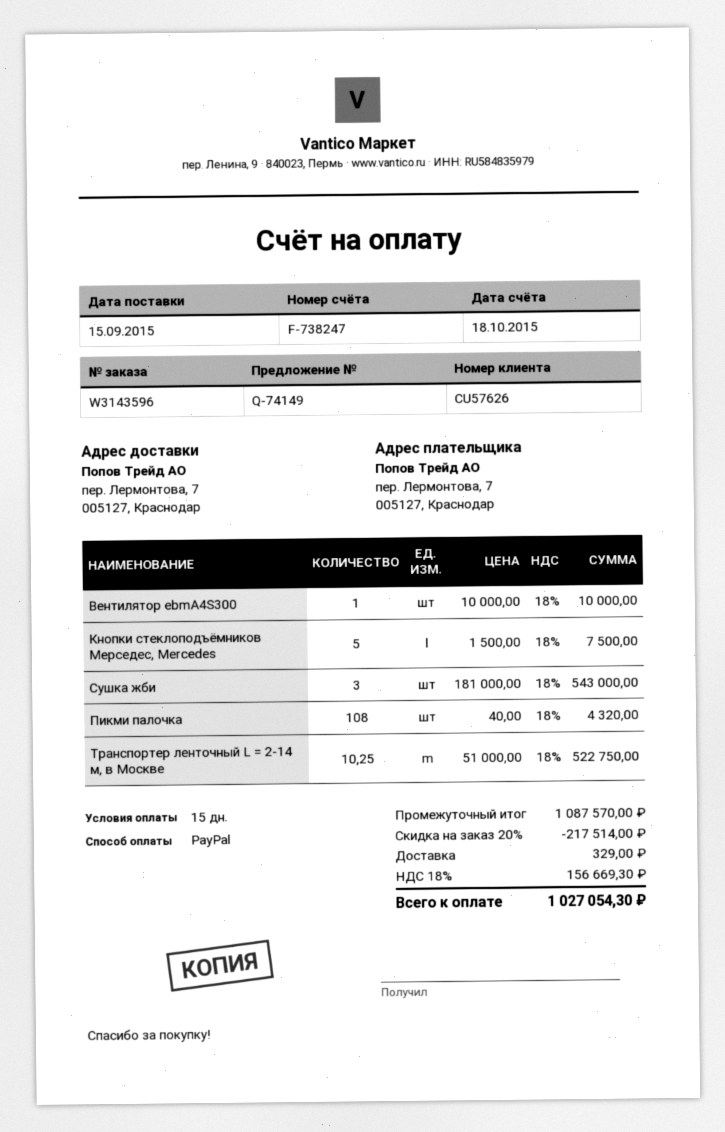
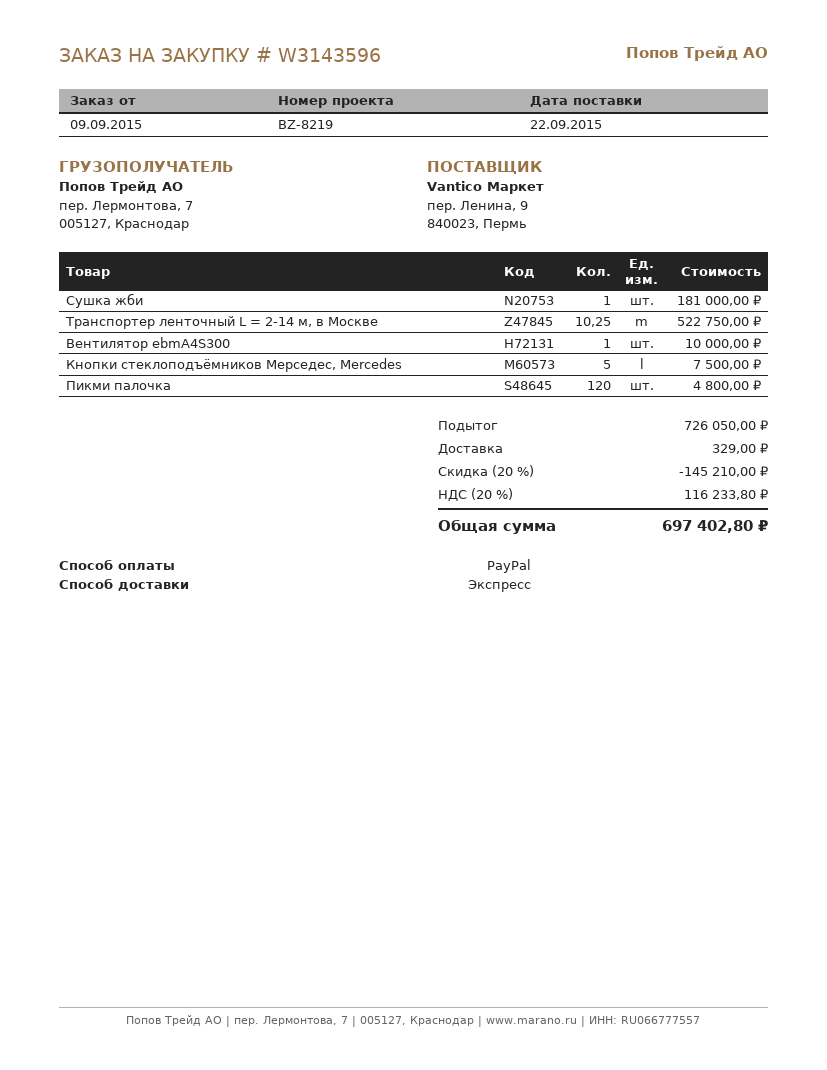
delivery date: 2015-09-15 -> 2015-09-22
Сушка жби: 3 for 543000.00 -> 1 for 181000.00
Пикми палочка: 108 for 4320.00 -> 120 for 4800.00
subtotal: 1087570.00 -> 726050.00
discount: 20% = 217514.00 -> 20% = 145210.00
tax: 18% = 156669.30 -> 20% = 116233.80
total: 1027054.30 -> 697402.80

